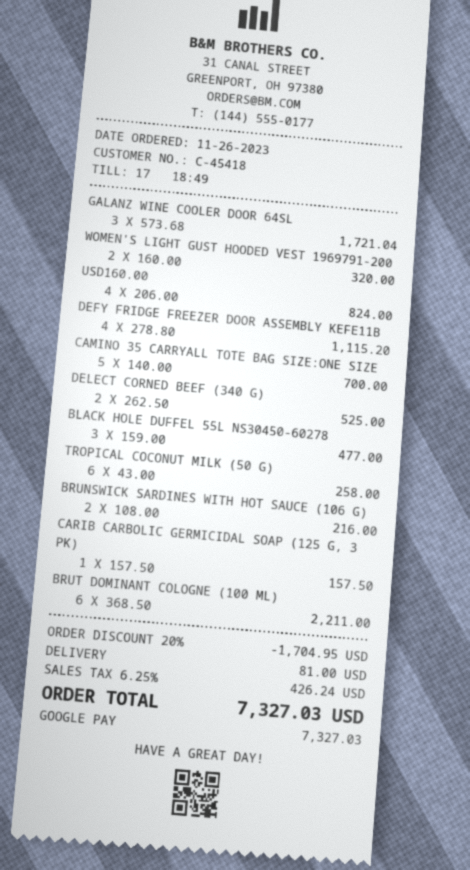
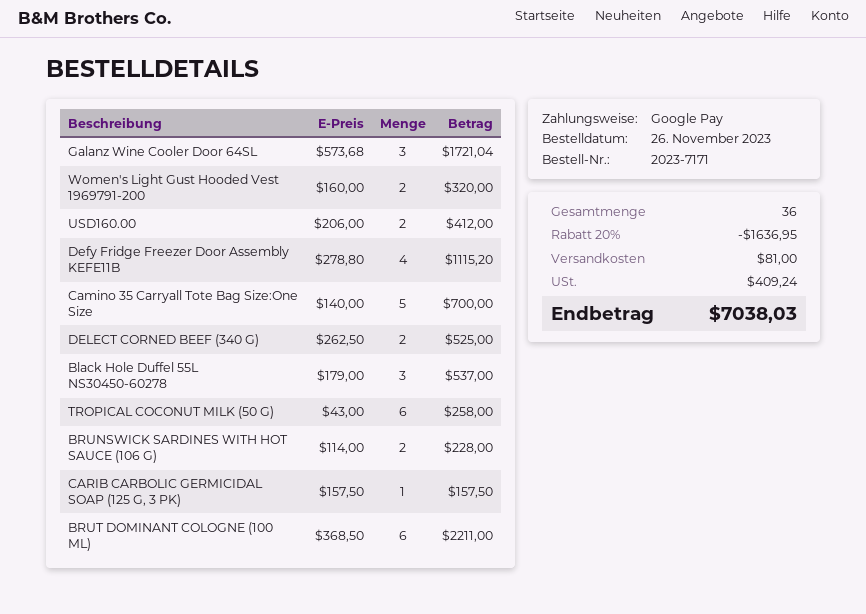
USD160.00: 4 x 206.00 = 824.00 -> 2 x 206.00 = 412.00
BLACK HOLE DUFFEL 55L NS30450-60278: 3 x 159.00 = 477.00 -> 3 x 179.00 = 537.00
BRUNSWICK SARDINES WITH HOT SAUCE (106 G): 2 x 108.00 = 216.00 -> 2 x 114.00 = 228.00
discount: 20% = 1704.95 -> 20% = 1636.95
tax: 426.24 -> 409.24
total: 7327.03 -> 7038.03

